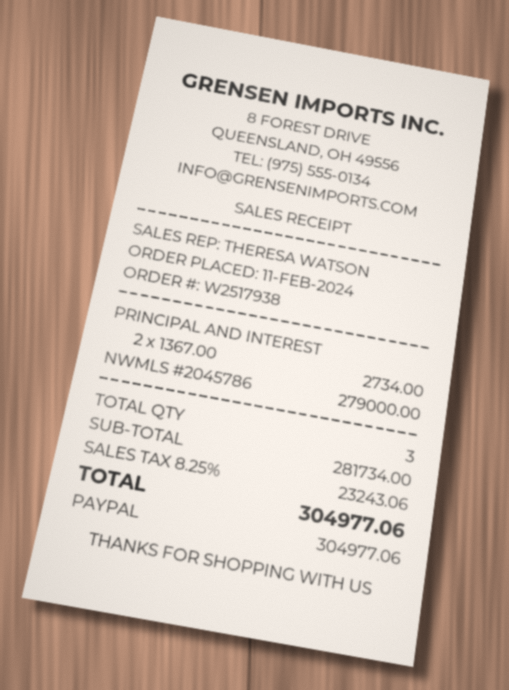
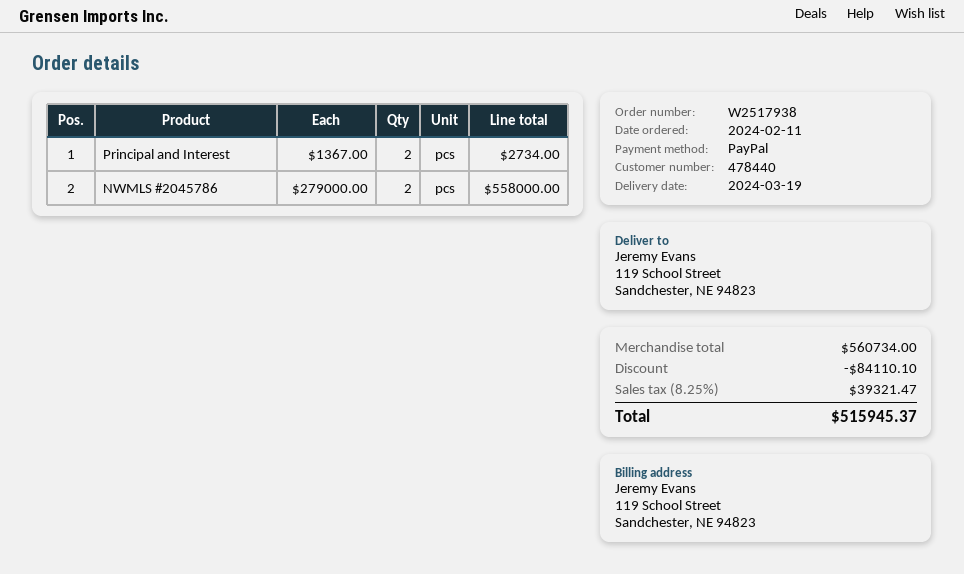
NWMLS #2045786: 1 x 279000.00 = 279000.00 -> 2 x 279000.00 = 558000.00
subtotal: 281734.00 -> 560734.00
discount: none -> 84110.10
tax: 8.25% = 23243.06 -> 8.25% = 39321.47
total: 304977.06 -> 515945.37

